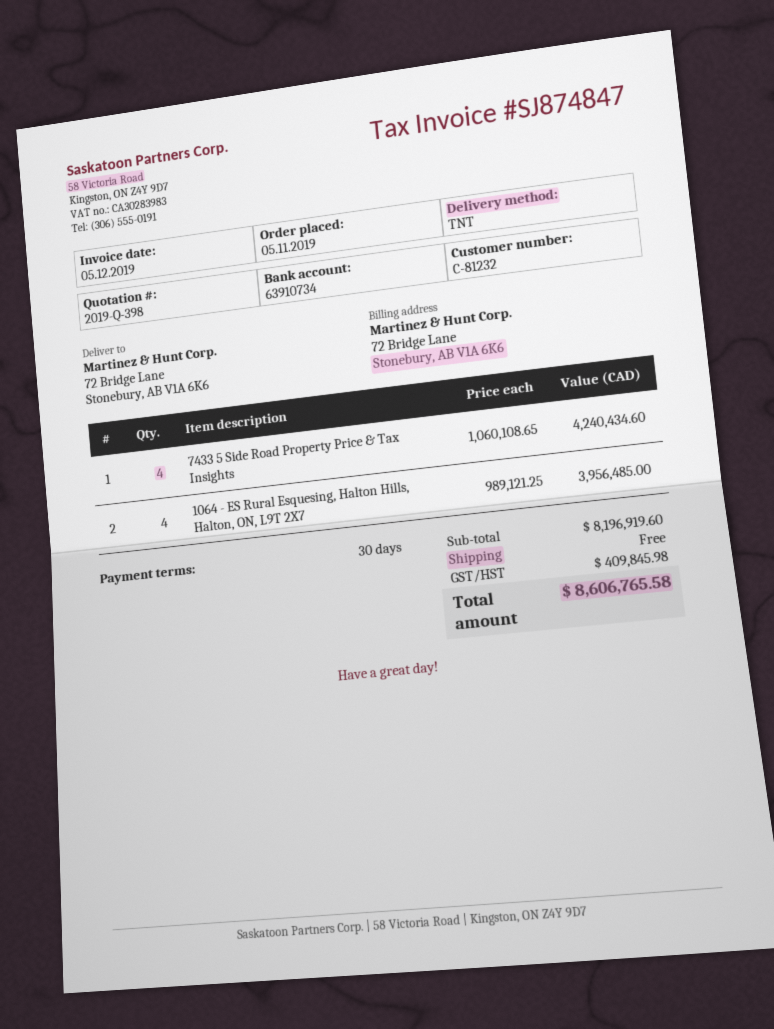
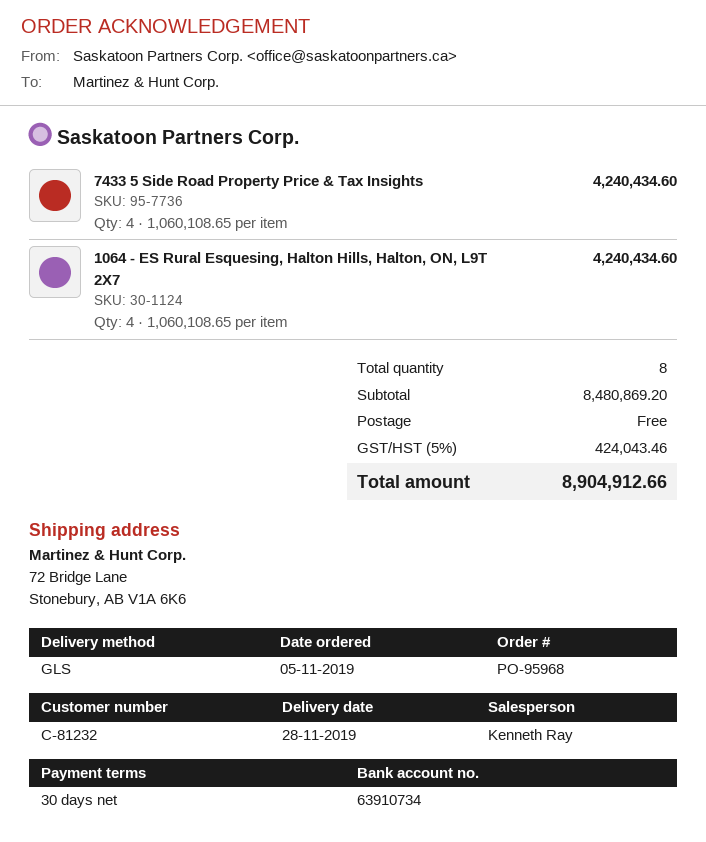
shipping method: TNT -> GLS
1064 - ES Rural Esquesing, Halton Hills, Halton, ON, L9T 2X7: 4 x 989121.25 = 3956485.00 -> 4 x 1060108.65 = 4240434.60
subtotal: 8196919.60 -> 8480869.20
tax: 409845.98 -> 424043.46
total: 8606765.58 -> 8904912.66

